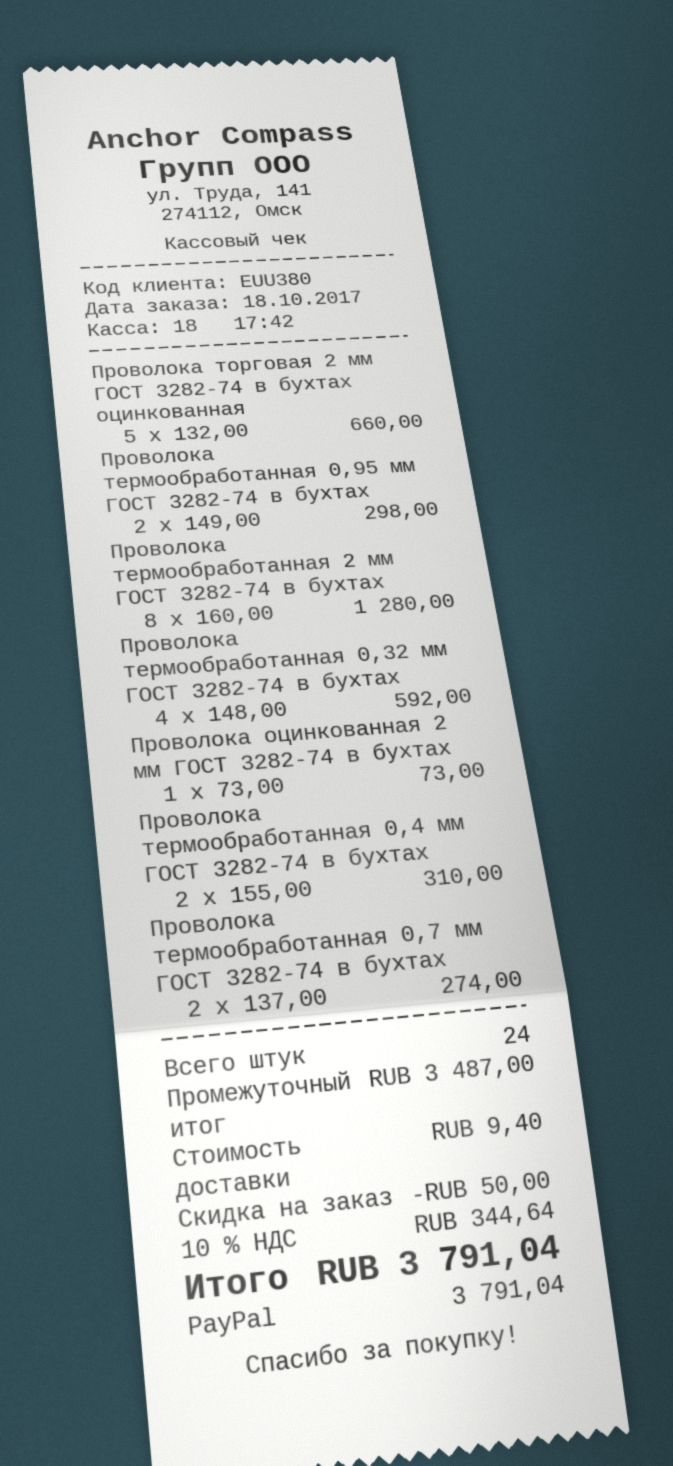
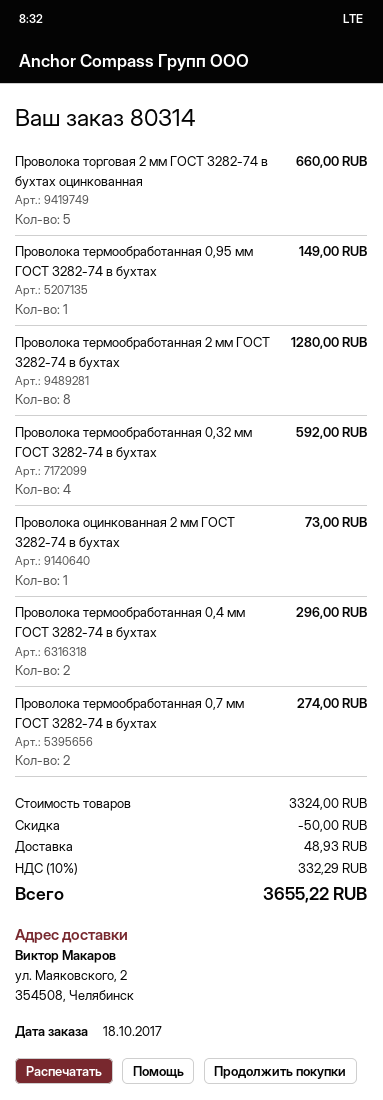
Проволока термообработанная 0,95 мм ГОСТ 3282-74 в бухтах: 2 for 298.00 -> 1 for 149.00
Проволока термообработанная 0,4 мм ГОСТ 3282-74 в бухтах: 2 for 310.00 -> 2 for 296.00
subtotal: 3487.00 -> 3324.00
shipping: 9.40 -> 48.93
tax: 10% = 344.64 -> 10% = 332.29
total: 3791.04 -> 3655.22

